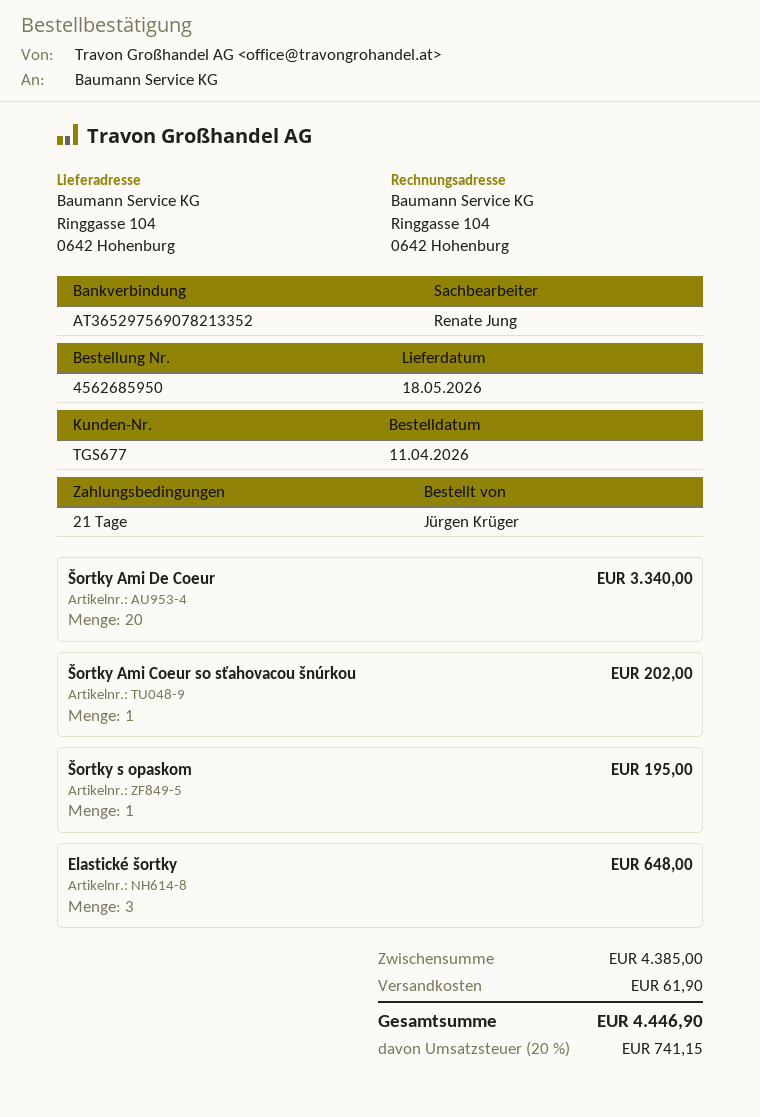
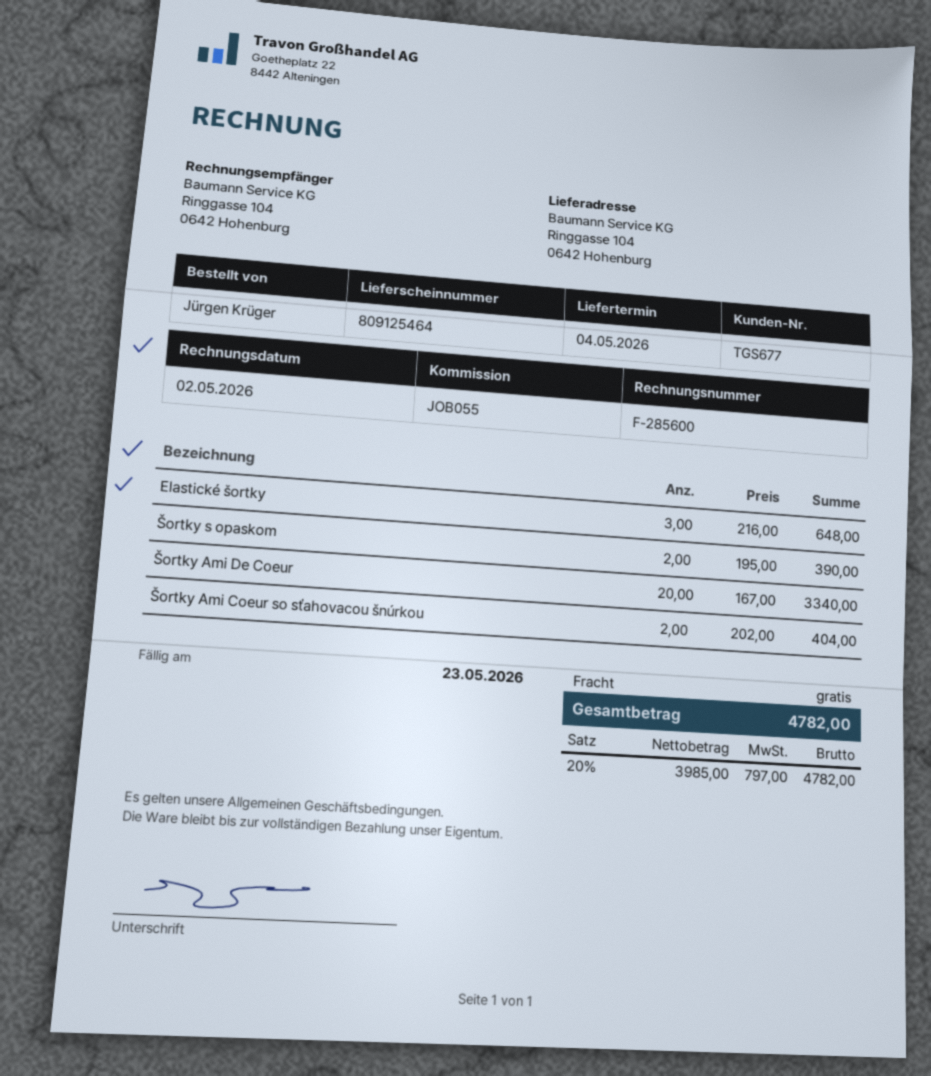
delivery date: 2026-05-18 -> 2026-05-04
Šortky Ami Coeur so sťahovacou šnúrkou: 1 for 202.00 -> 2 for 404.00
Šortky s opaskom: 1 for 195.00 -> 2 for 390.00
shipping: 61.90 -> 0.00
tax: 20% = 741.15 -> 20% = 797.00
total: 4446.90 -> 4782.00

